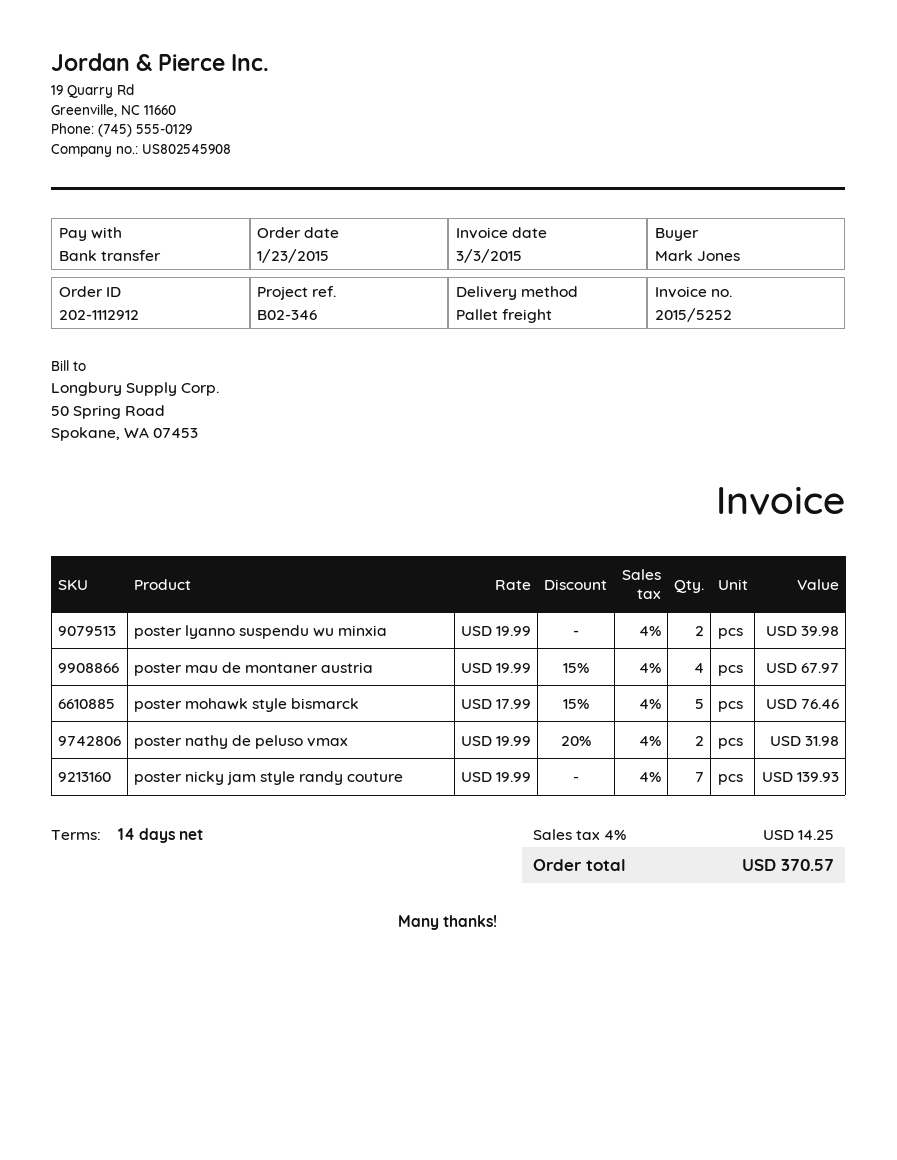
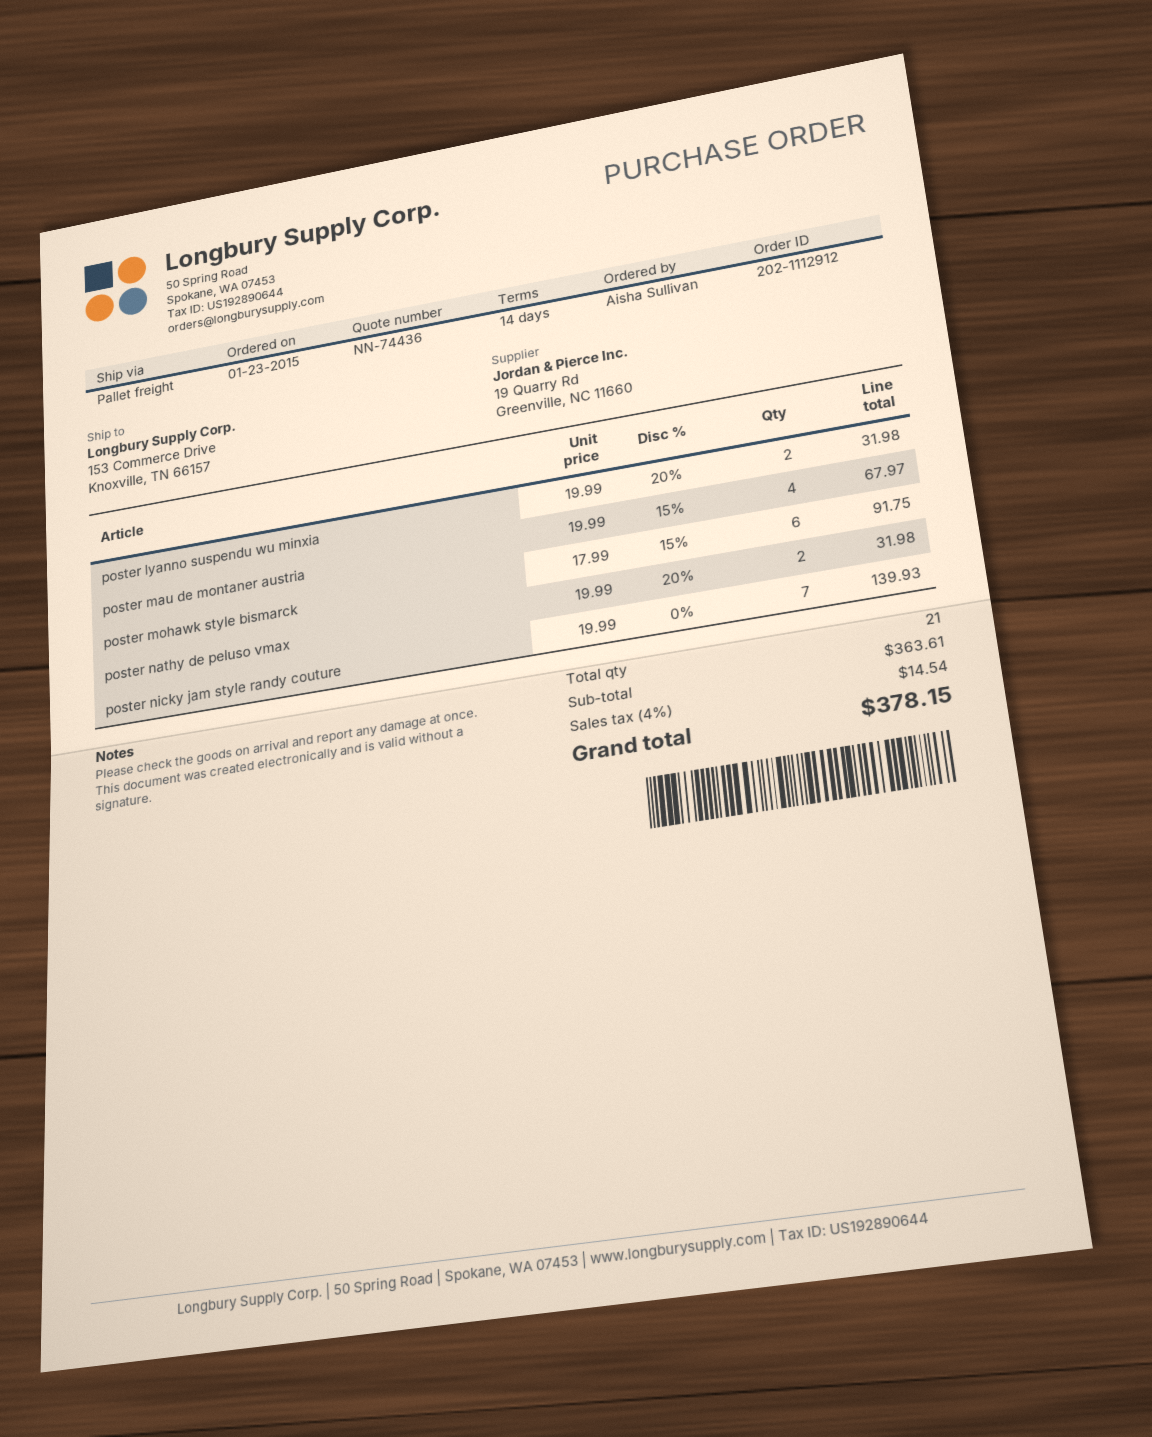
ordered by: Mark Jones -> Aisha Sullivan
poster lyanno suspendu wu minxia: 2 x 19.99 = 39.98 -> 2 x 19.99 - 20% = 31.98
poster mohawk style bismarck: 5 x 17.99 - 15% = 76.46 -> 6 x 17.99 - 15% = 91.75
tax: 4% = 14.25 -> 4% = 14.54
total: 370.57 -> 378.15

